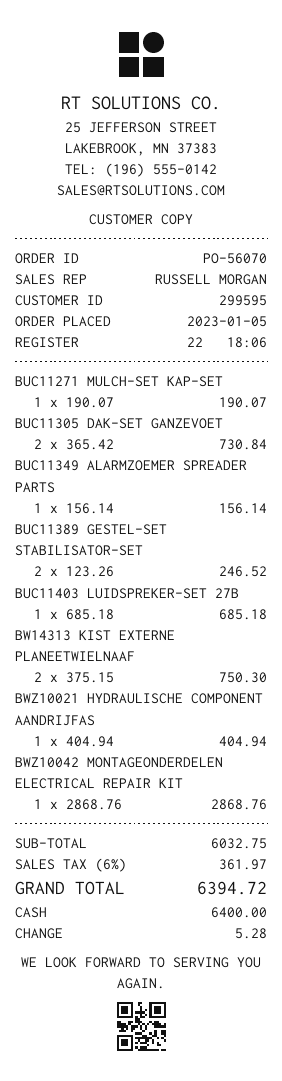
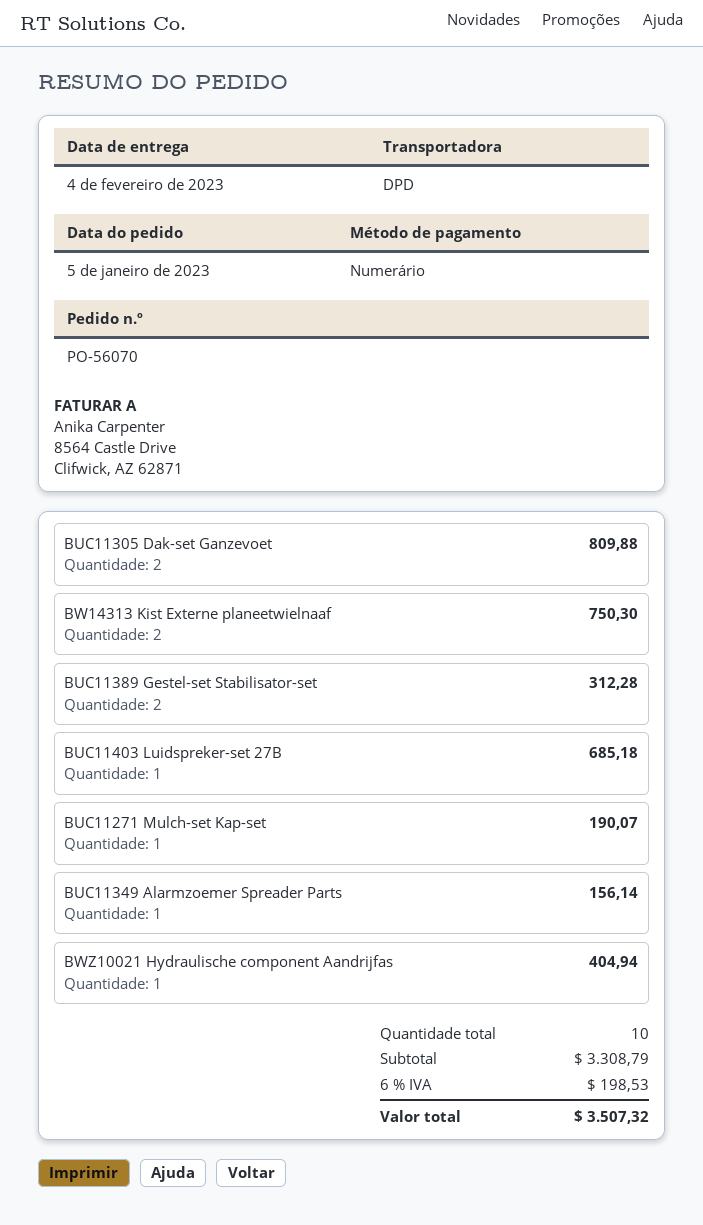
BUC11305 DAK-SET GANZEVOET: 2 for 730.84 -> 2 for 809.88
BUC11389 GESTEL-SET STABILISATOR-SET: 2 for 246.52 -> 2 for 312.28
BWZ10042 MONTAGEONDERDELEN ELECTRICAL REPAIR KIT: 1 for 2868.76 -> none
subtotal: 6032.75 -> 3308.79
tax: 6% = 361.97 -> 6% = 198.53
total: 6394.72 -> 3507.32

